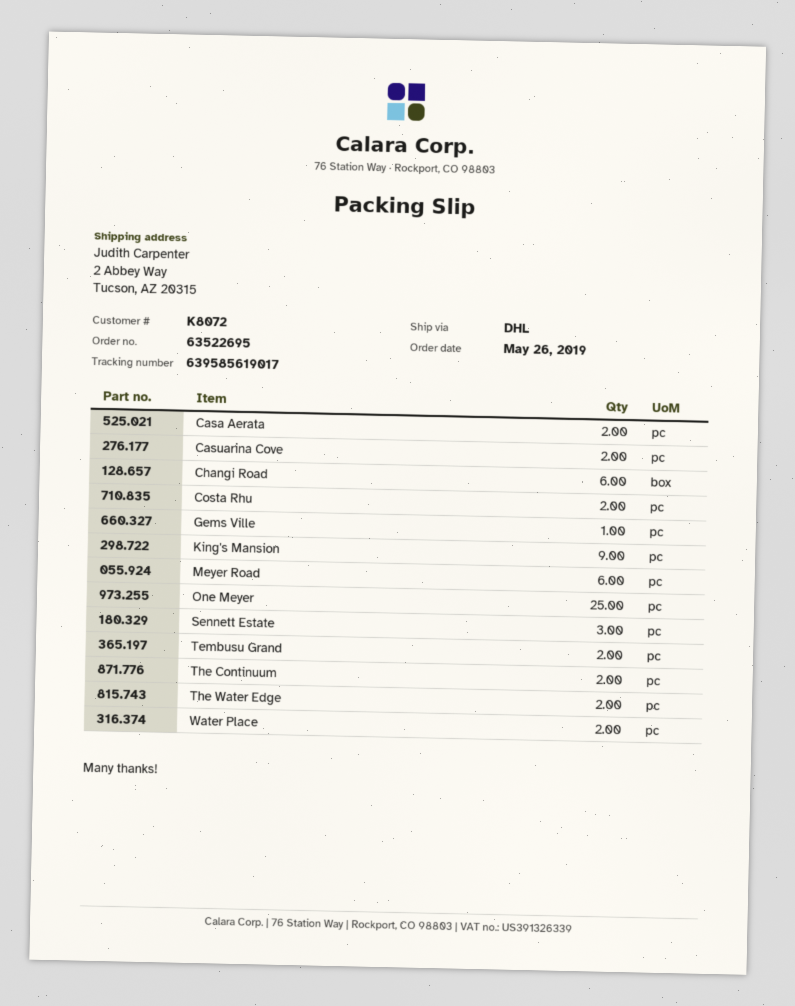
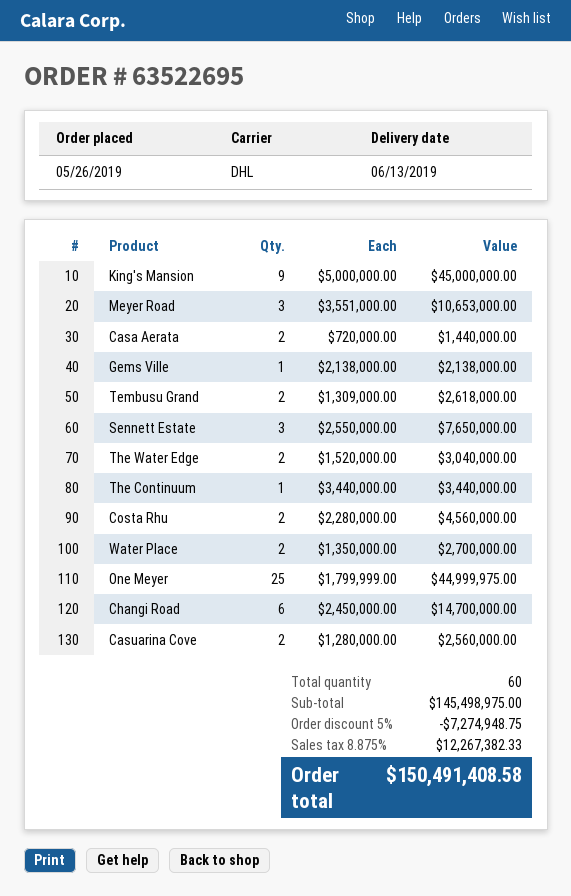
Meyer Road: 6 -> 3
The Continuum: 2 -> 1

